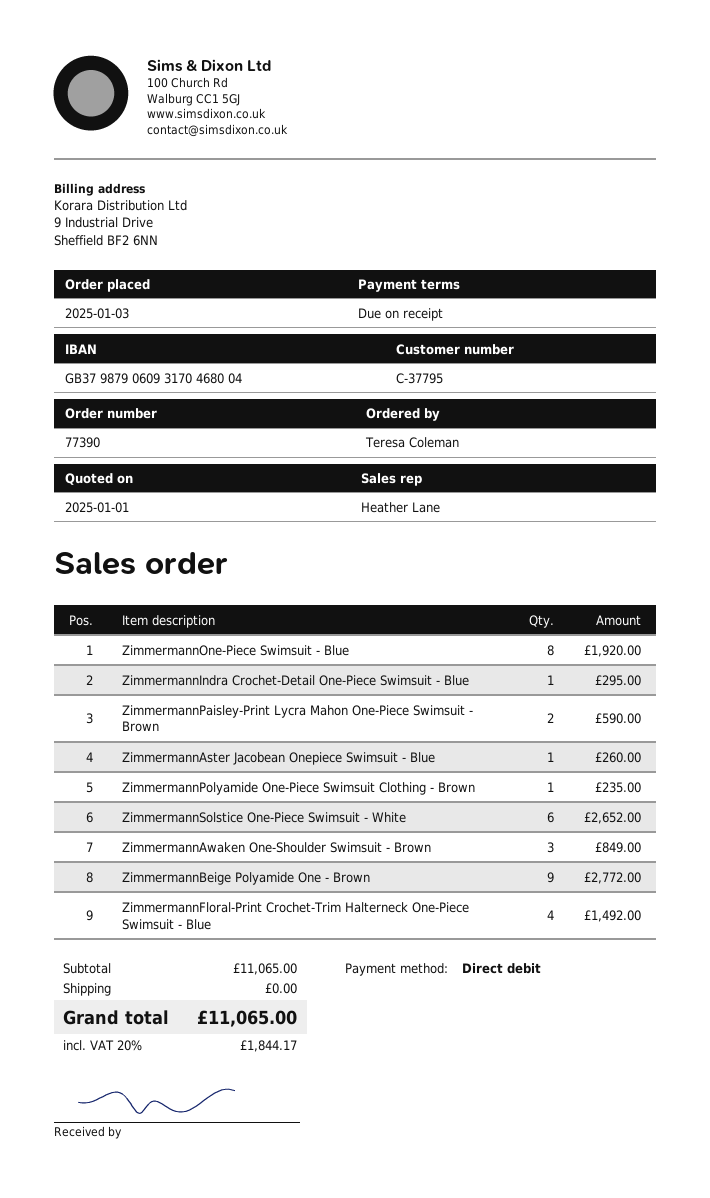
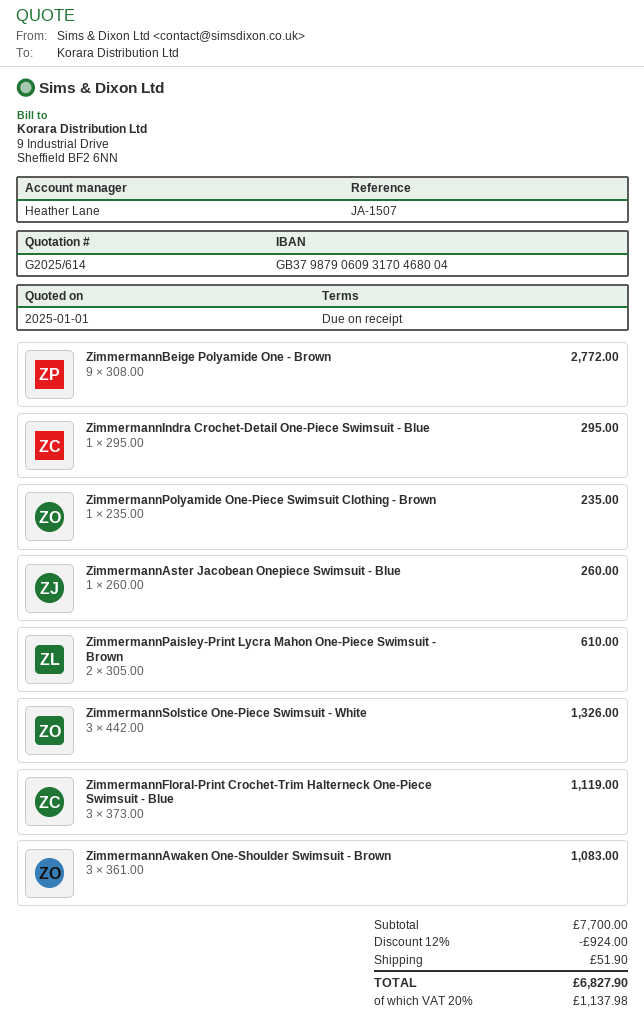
ZimmermannOne-Piece Swimsuit - Blue: 8 for 1920.00 -> none
ZimmermannPaisley-Print Lycra Mahon One-Piece Swimsuit - Brown: 2 for 590.00 -> 2 for 610.00
ZimmermannSolstice One-Piece Swimsuit - White: 6 for 2652.00 -> 3 for 1326.00
ZimmermannAwaken One-Shoulder Swimsuit - Brown: 3 for 849.00 -> 3 for 1083.00
ZimmermannFloral-Print Crochet-Trim Halterneck One-Piece Swimsuit - Blue: 4 for 1492.00 -> 3 for 1119.00
subtotal: 11065.00 -> 7700.00
discount: none -> 12% = 924.00
shipping: 0.00 -> 51.90
tax: 20% = 1844.17 -> 20% = 1137.98
total: 11065.00 -> 6827.90

